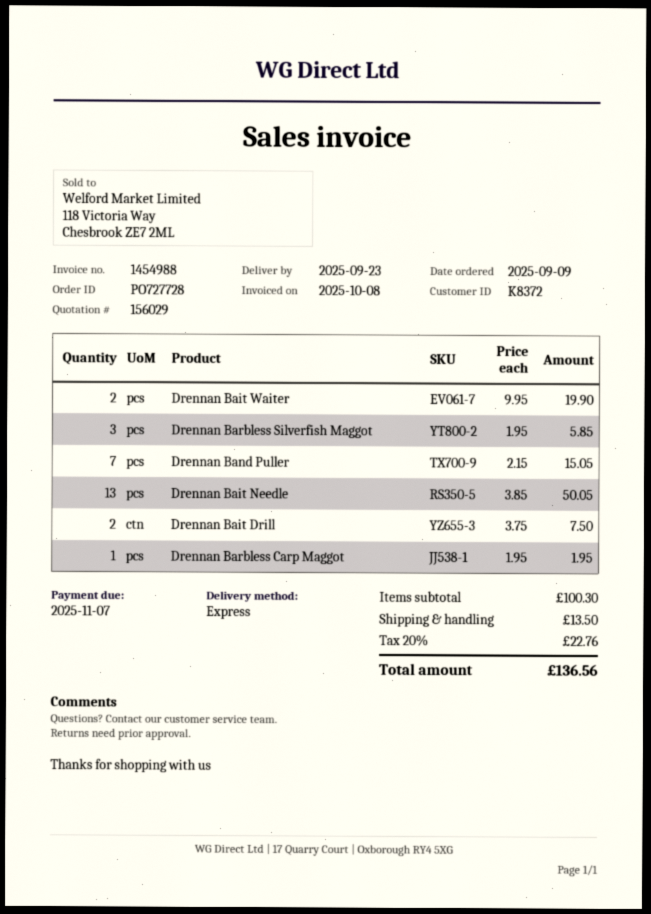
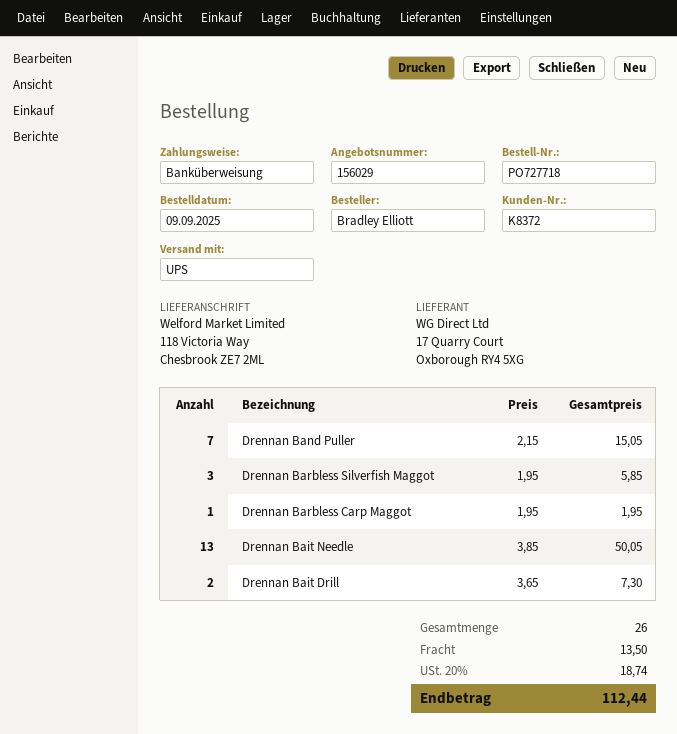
order number: PO727728 -> PO727718
shipping method: express -> UPS
Drennan Bait Waiter: 2 x 9.95 = 19.90 -> none
Drennan Bait Drill: 2 x 3.75 = 7.50 -> 2 x 3.65 = 7.30
tax: 20% = 22.76 -> 20% = 18.74
total: 136.56 -> 112.44

